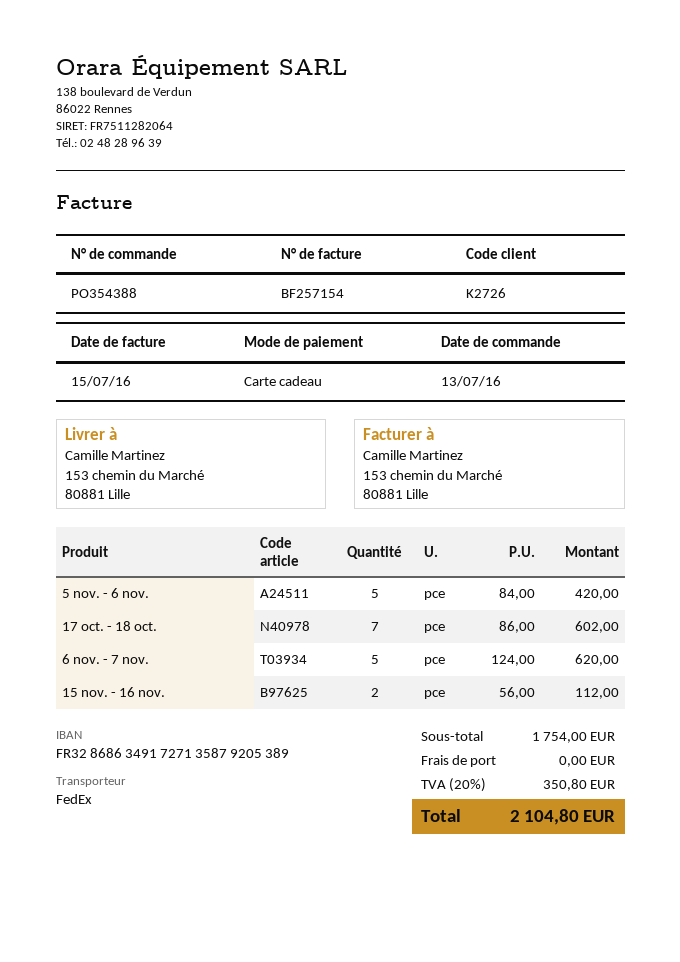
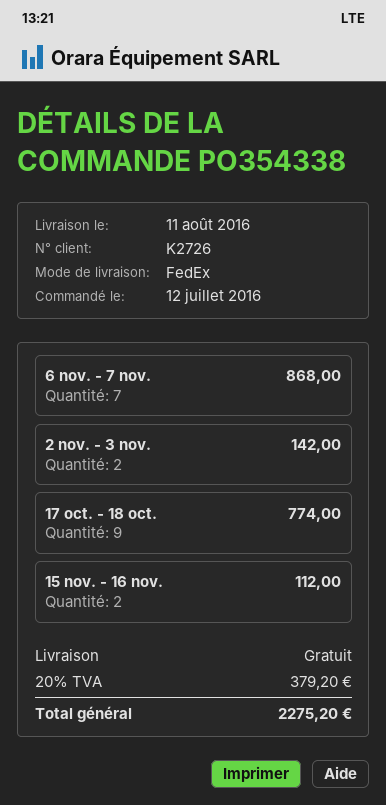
order number: PO354388 -> PO354338
order date: 2016-07-13 -> 2016-07-12
5 nov. - 6 nov.: 5 for 420.00 -> none
17 oct. - 18 oct.: 7 for 602.00 -> 9 for 774.00
6 nov. - 7 nov.: 5 for 620.00 -> 7 for 868.00
2 nov. - 3 nov.: none -> 2 for 142.00
tax: 20% = 350.80 -> 20% = 379.20
total: 2104.80 -> 2275.20

